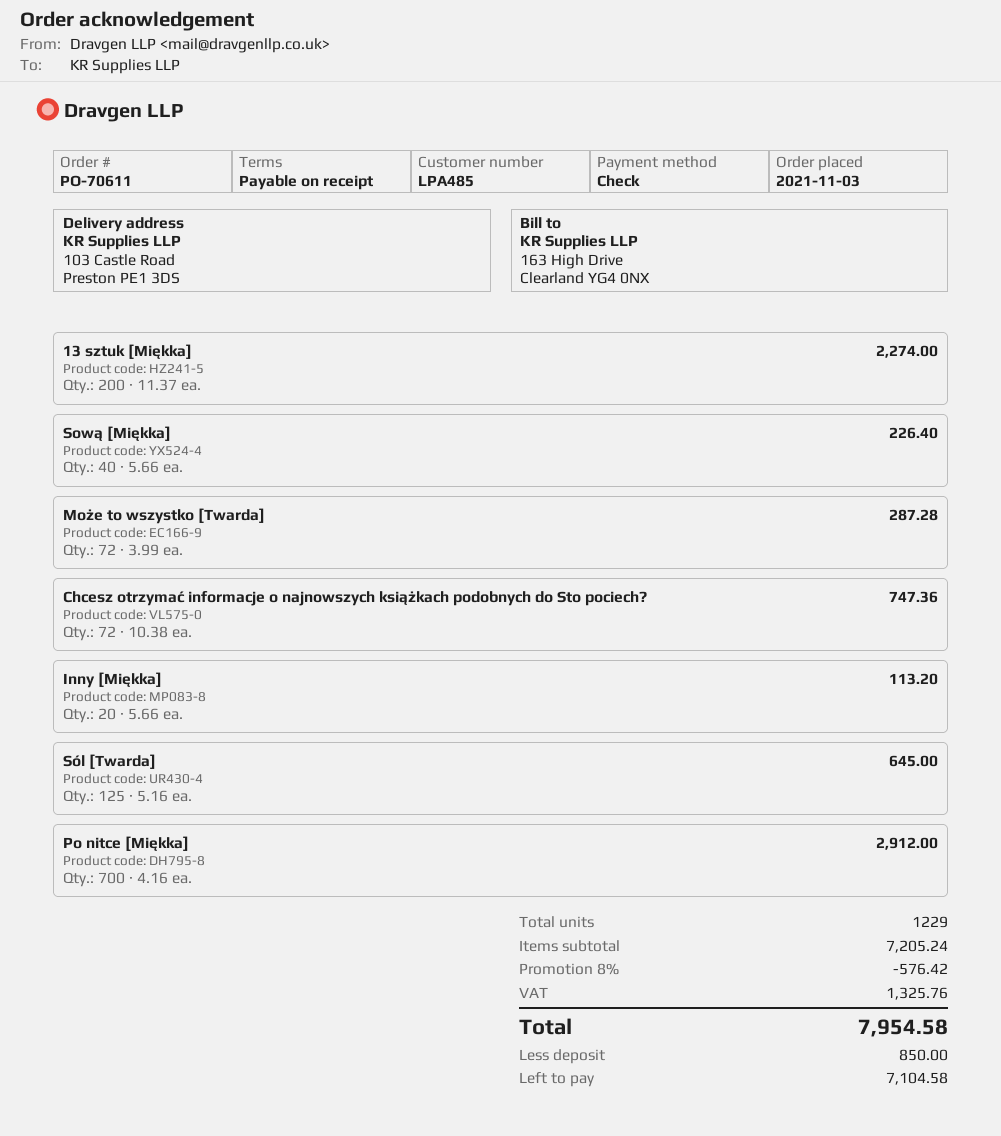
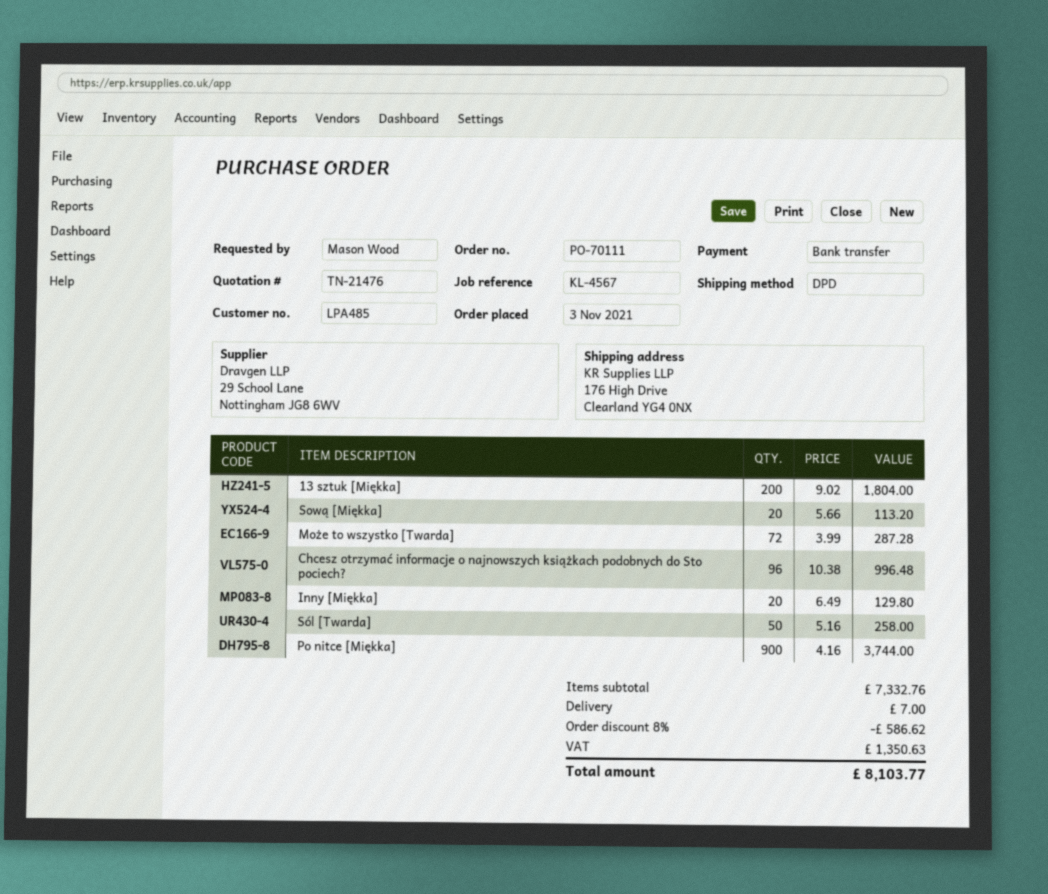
order number: PO-70611 -> PO-70111
payment method: cheque -> bank transfer
ship to: 103 Castle Road, Preston PE1 3DS -> 176 High Drive, Clearland YG4 0NX
13 sztuk [Miękka]: 200 x 11.37 = 2274.00 -> 200 x 9.02 = 1804.00
Sową [Miękka]: 40 x 5.66 = 226.40 -> 20 x 5.66 = 113.20
Chcesz otrzymać informacje o najnowszych książkach podobnych do Sto pociech?: 72 x 10.38 = 747.36 -> 96 x 10.38 = 996.48
Inny [Miękka]: 20 x 5.66 = 113.20 -> 20 x 6.49 = 129.80
Sól [Twarda]: 125 x 5.16 = 645.00 -> 50 x 5.16 = 258.00
Po nitce [Miękka]: 700 x 4.16 = 2912.00 -> 900 x 4.16 = 3744.00
subtotal: 7205.24 -> 7332.76
discount: 8% = 576.42 -> 8% = 586.62
shipping: none -> 7.00
tax: 1325.76 -> 1350.63
total: 7954.58 -> 8103.77

